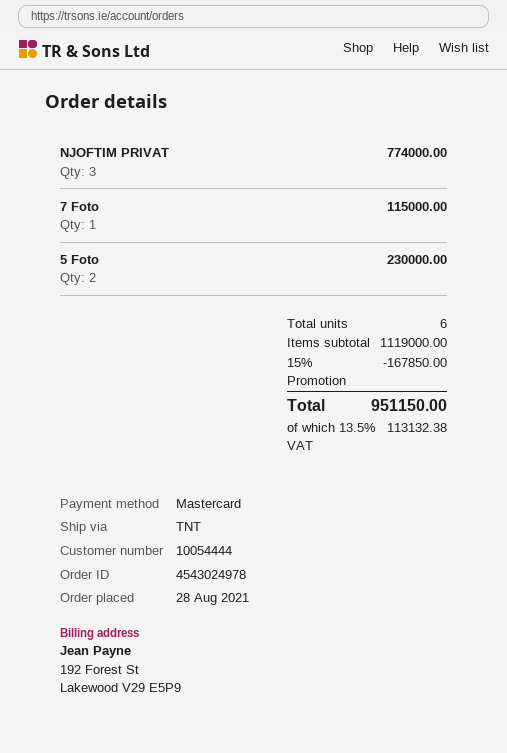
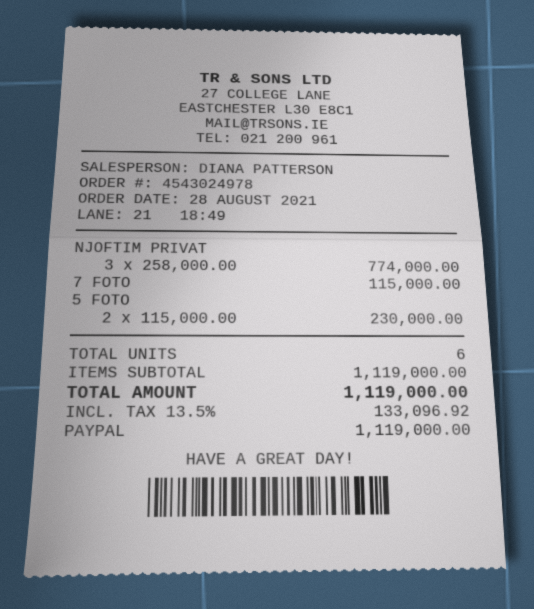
payment method: Mastercard -> PayPal
discount: 15% = 167850.00 -> none
tax: 13.5% = 113132.38 -> 13.5% = 133096.92
total: 951150.00 -> 1119000.00

